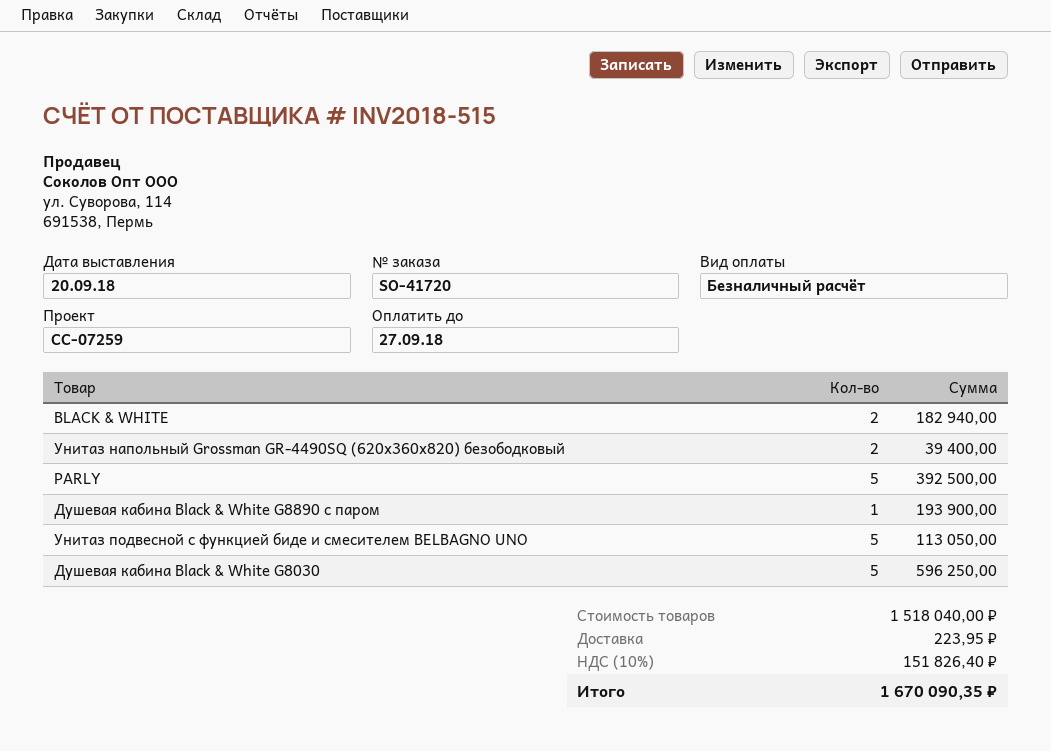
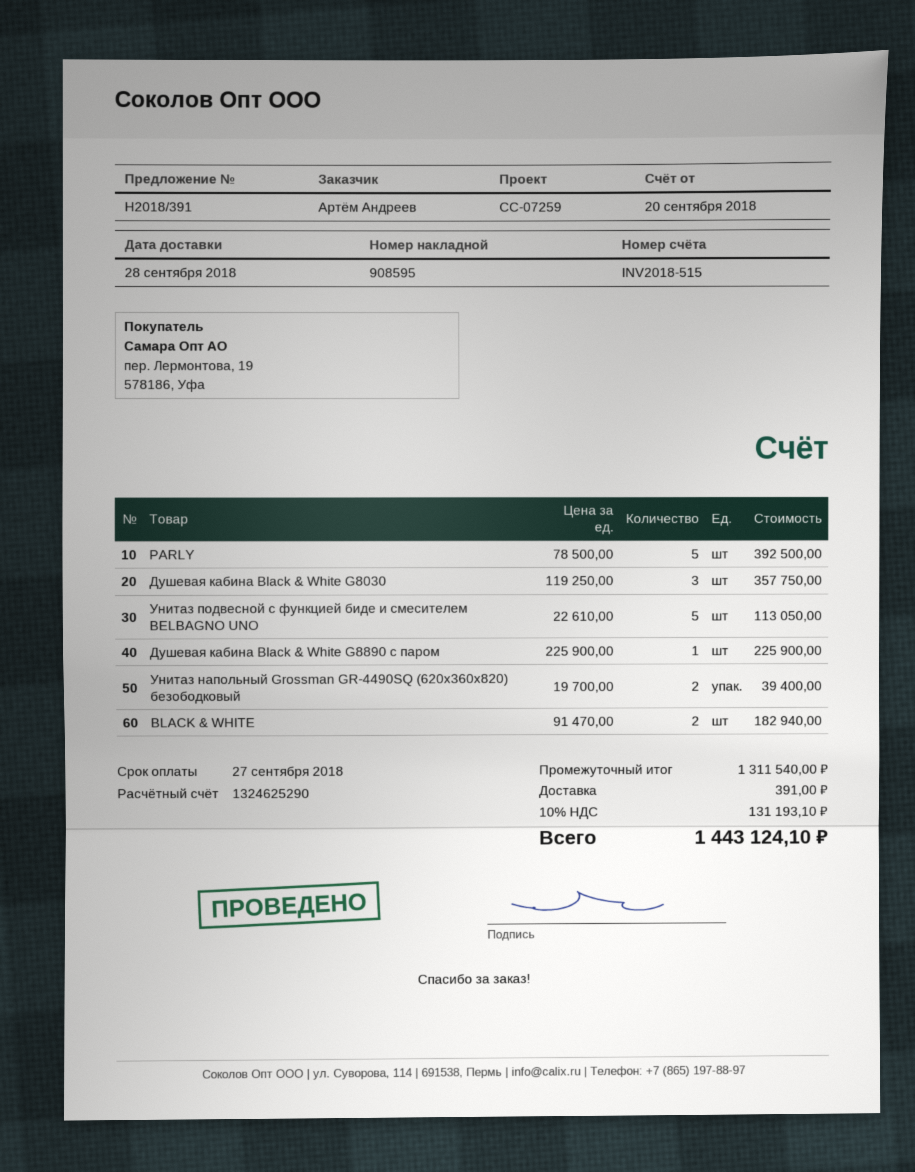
Душевая кабина Black & White G8890 с паром: 1 for 193900.00 -> 1 for 225900.00
Душевая кабина Black & White G8030: 5 for 596250.00 -> 3 for 357750.00
subtotal: 1518040.00 -> 1311540.00
shipping: 223.95 -> 391.00
tax: 10% = 151826.40 -> 10% = 131193.10
total: 1670090.35 -> 1443124.10

